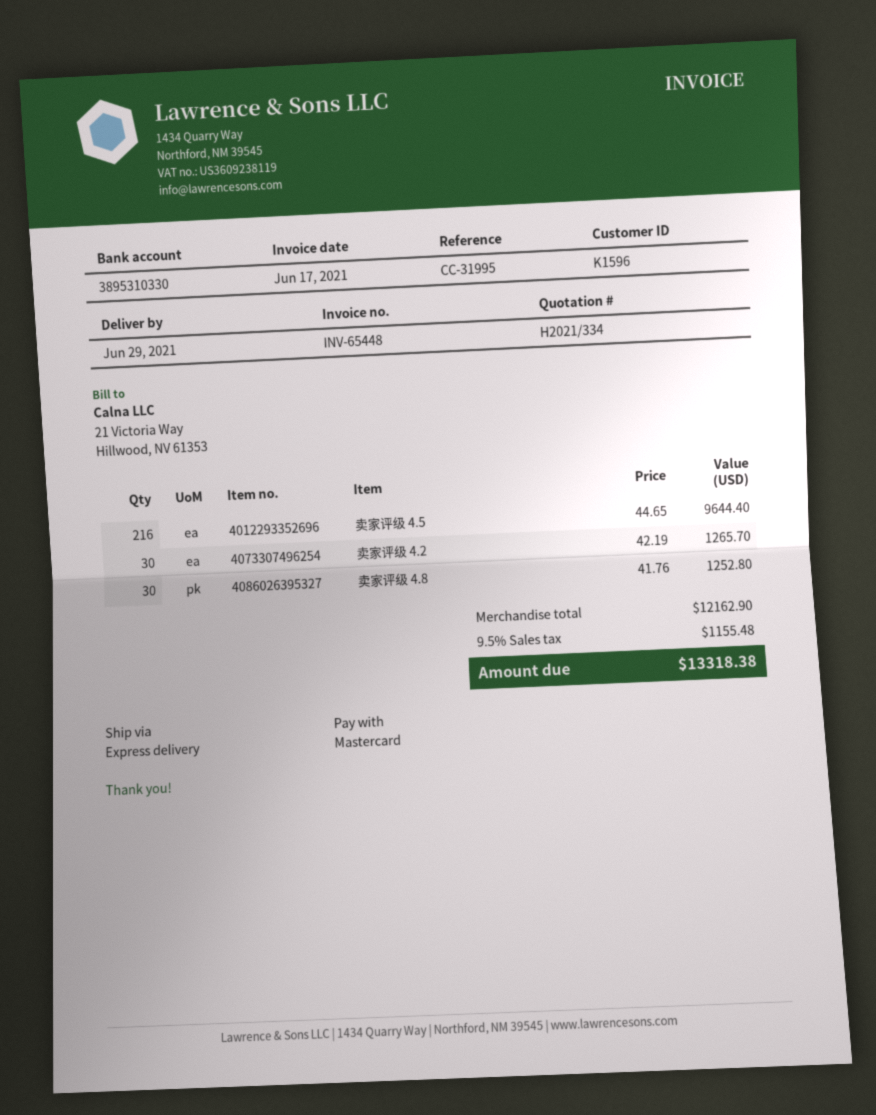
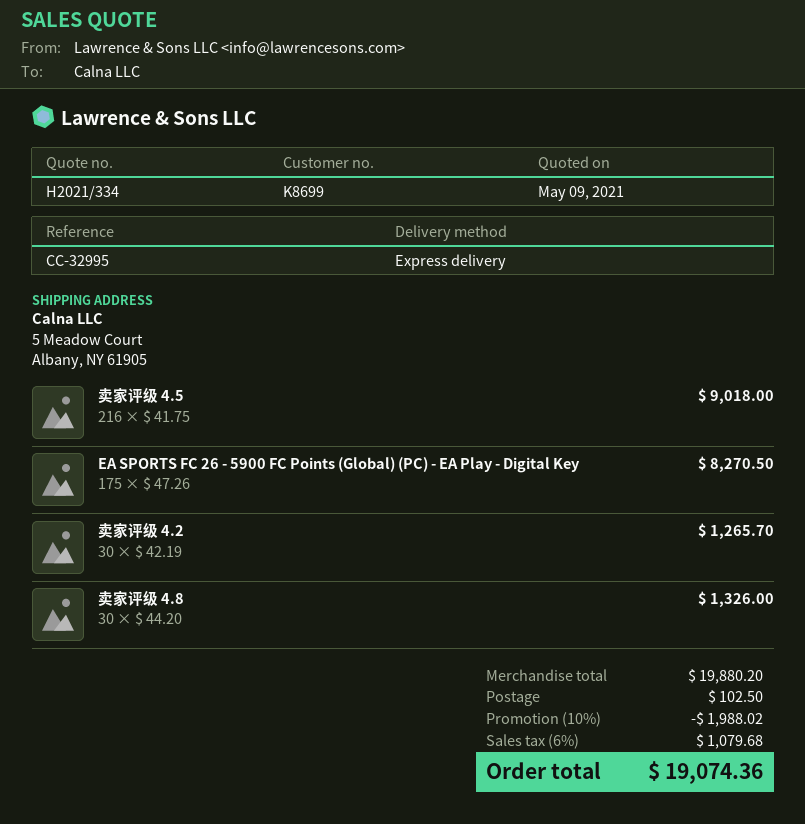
customer number: K1596 -> K8699
reference: CC-31995 -> CC-32995
卖家评级 4.5: 216 x 44.65 = 9644.40 -> 216 x 41.75 = 9018.00
卖家评级 4.8: 30 x 41.76 = 1252.80 -> 30 x 44.20 = 1326.00
EA SPORTS FC 26 - 5900 FC Points (Global) (PC) - EA Play - Digital Key: none -> 175 x 47.26 = 8270.50
subtotal: 12162.90 -> 19880.20
discount: none -> 10% = 1988.02
shipping: none -> 102.50
tax: 9.5% = 1155.48 -> 6% = 1079.68
total: 13318.38 -> 19074.36

